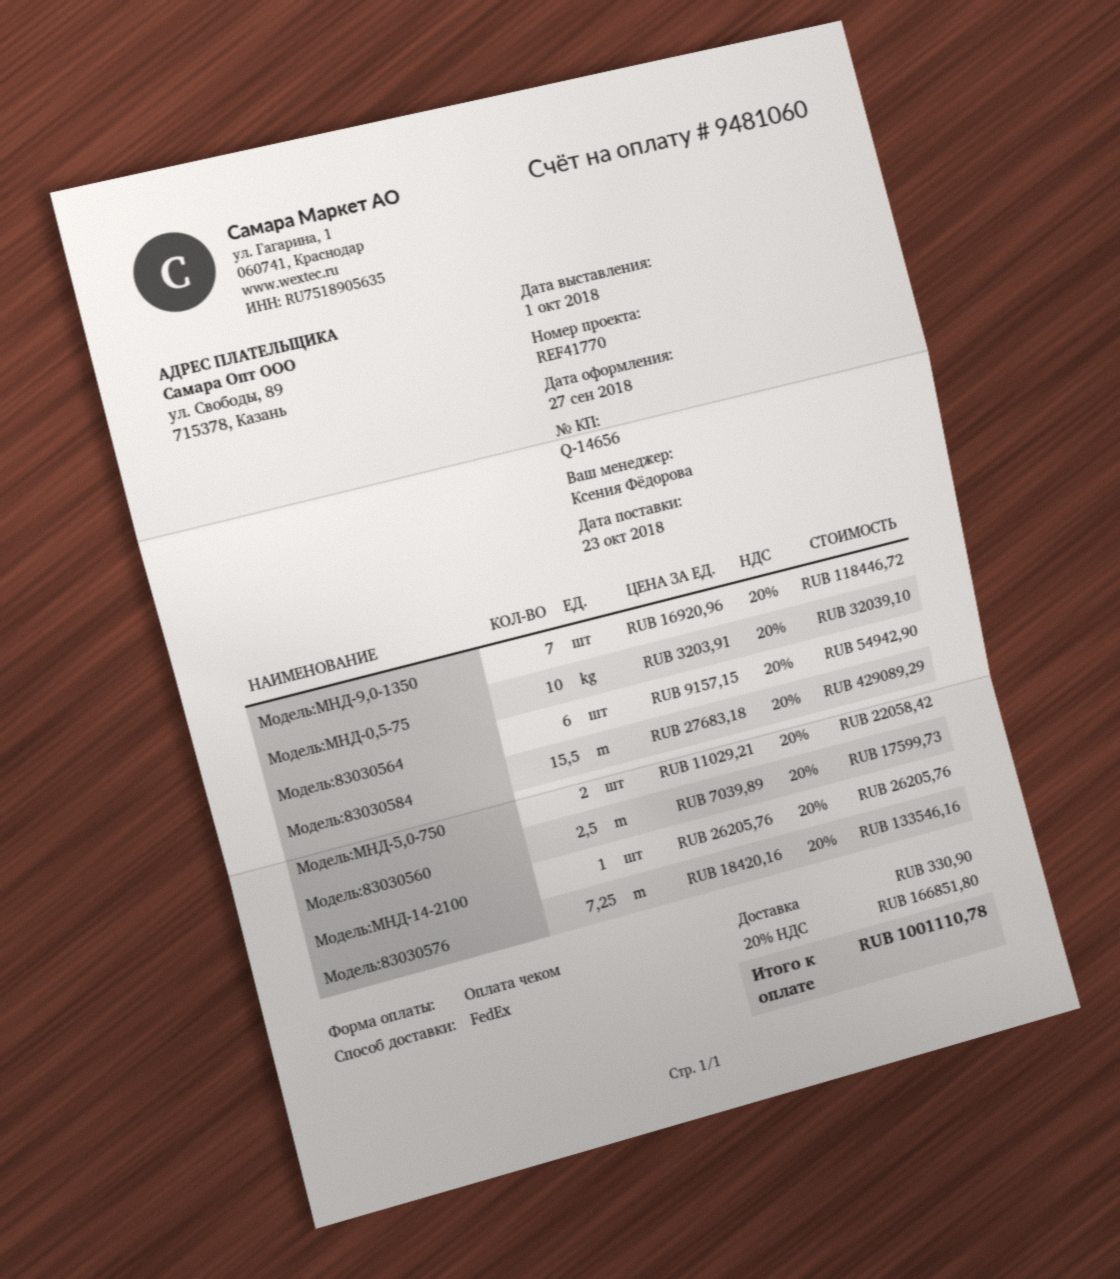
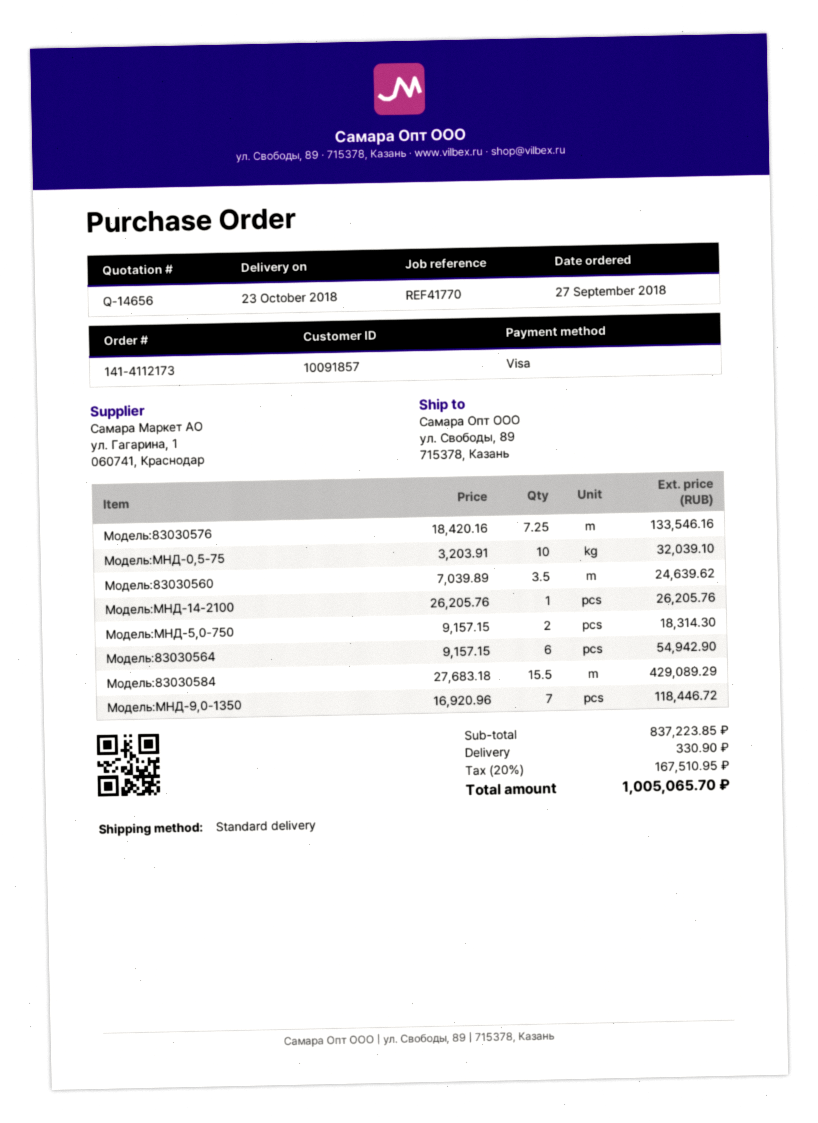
payment method: cheque -> Visa
shipping method: FedEx -> standard
Модель:МНД-5,0-750: 2 x 11029.21 = 22058.42 -> 2 x 9157.15 = 18314.30
Модель:83030560: 2.5 x 7039.89 = 17599.73 -> 3.5 x 7039.89 = 24639.62
tax: 20% = 166851.80 -> 20% = 167510.95
total: 1001110.78 -> 1005065.70

